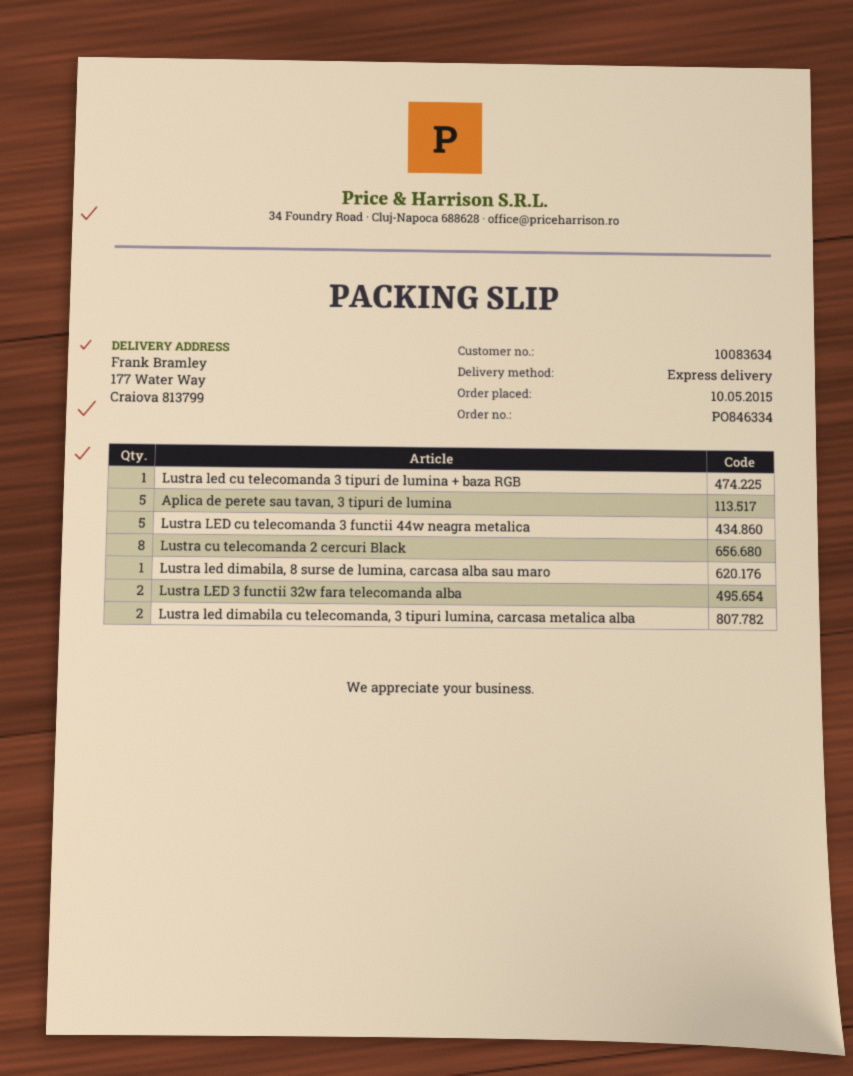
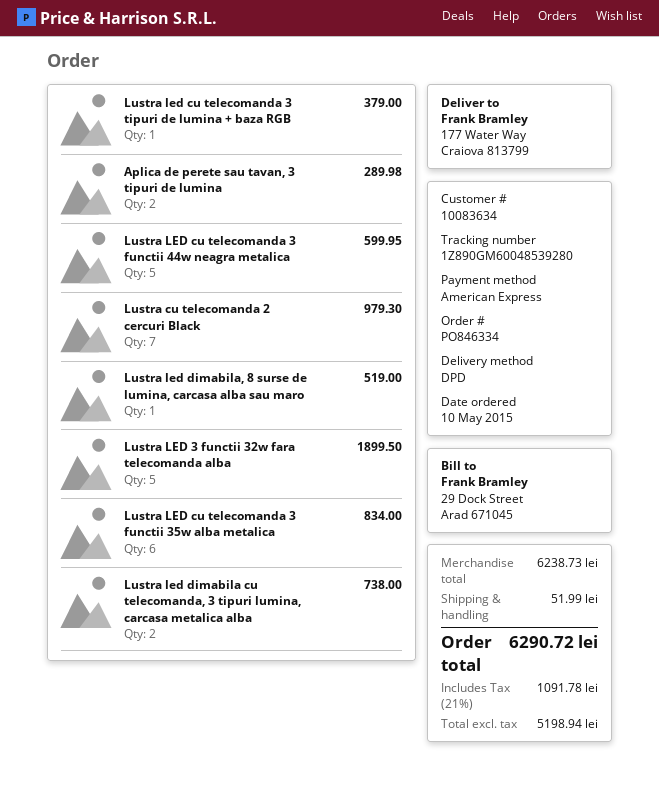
shipping method: express -> DPD
Aplica de perete sau tavan, 3 tipuri de lumina: 5 -> 2
Lustra cu telecomanda 2 cercuri Black: 8 -> 7
Lustra LED 3 functii 32w fara telecomanda alba: 2 -> 5
Lustra LED cu telecomanda 3 functii 35w alba metalica: none -> 6

